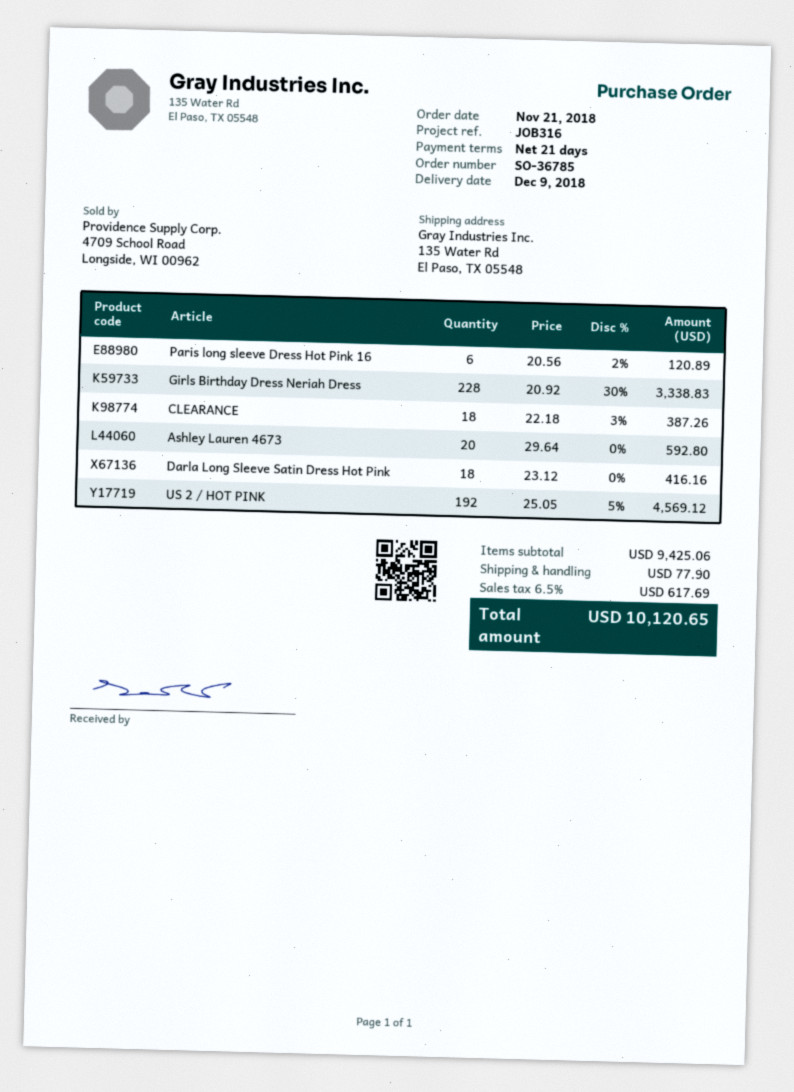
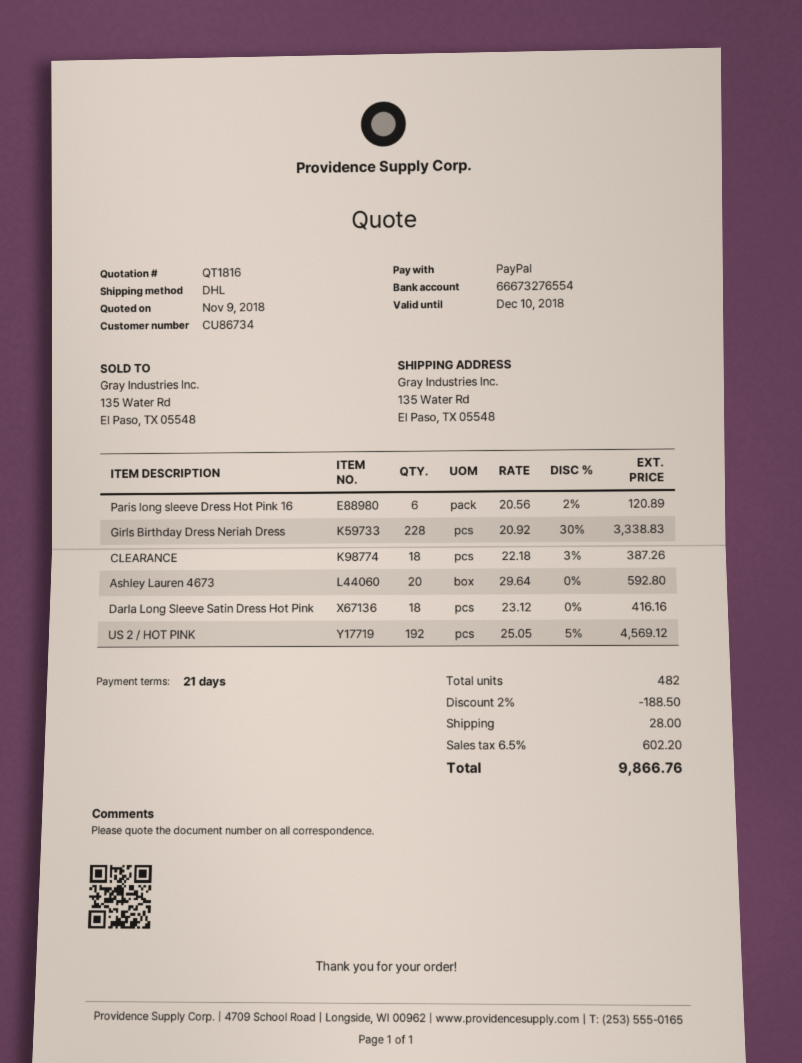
discount: none -> 2% = 188.50
shipping: 77.90 -> 28.00
tax: 6.5% = 617.69 -> 6.5% = 602.20
total: 10120.65 -> 9866.76

